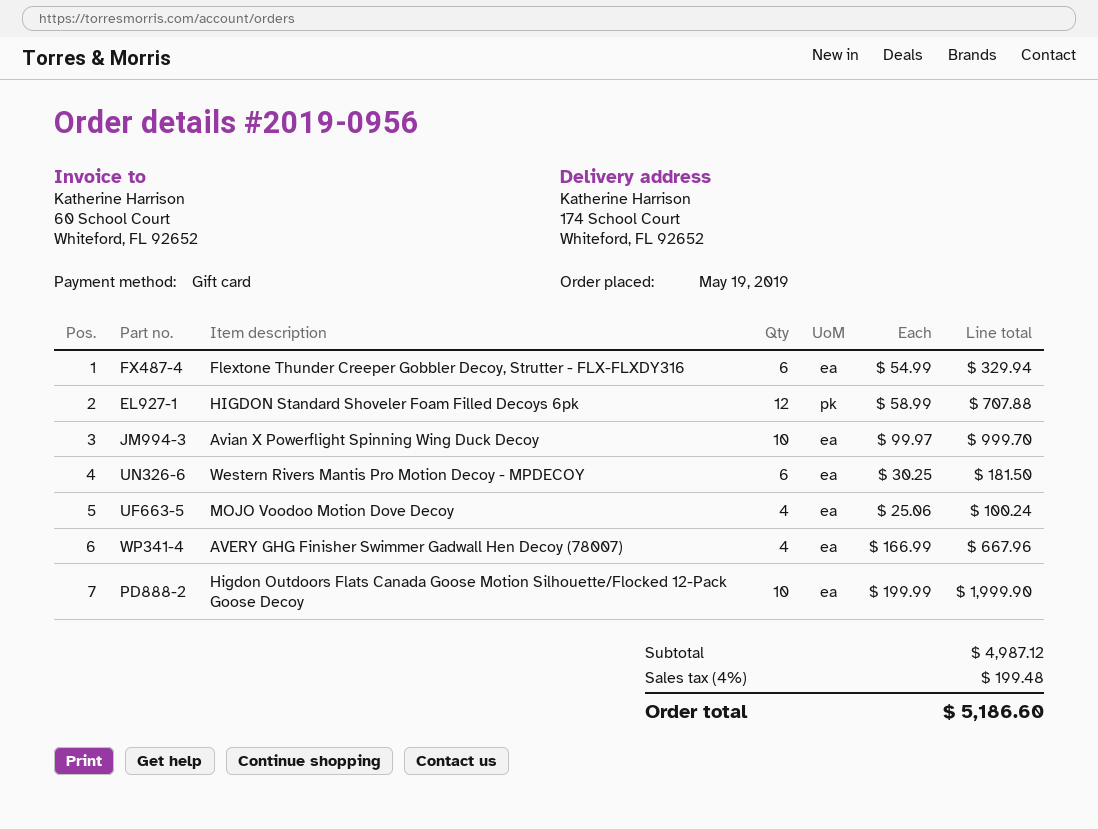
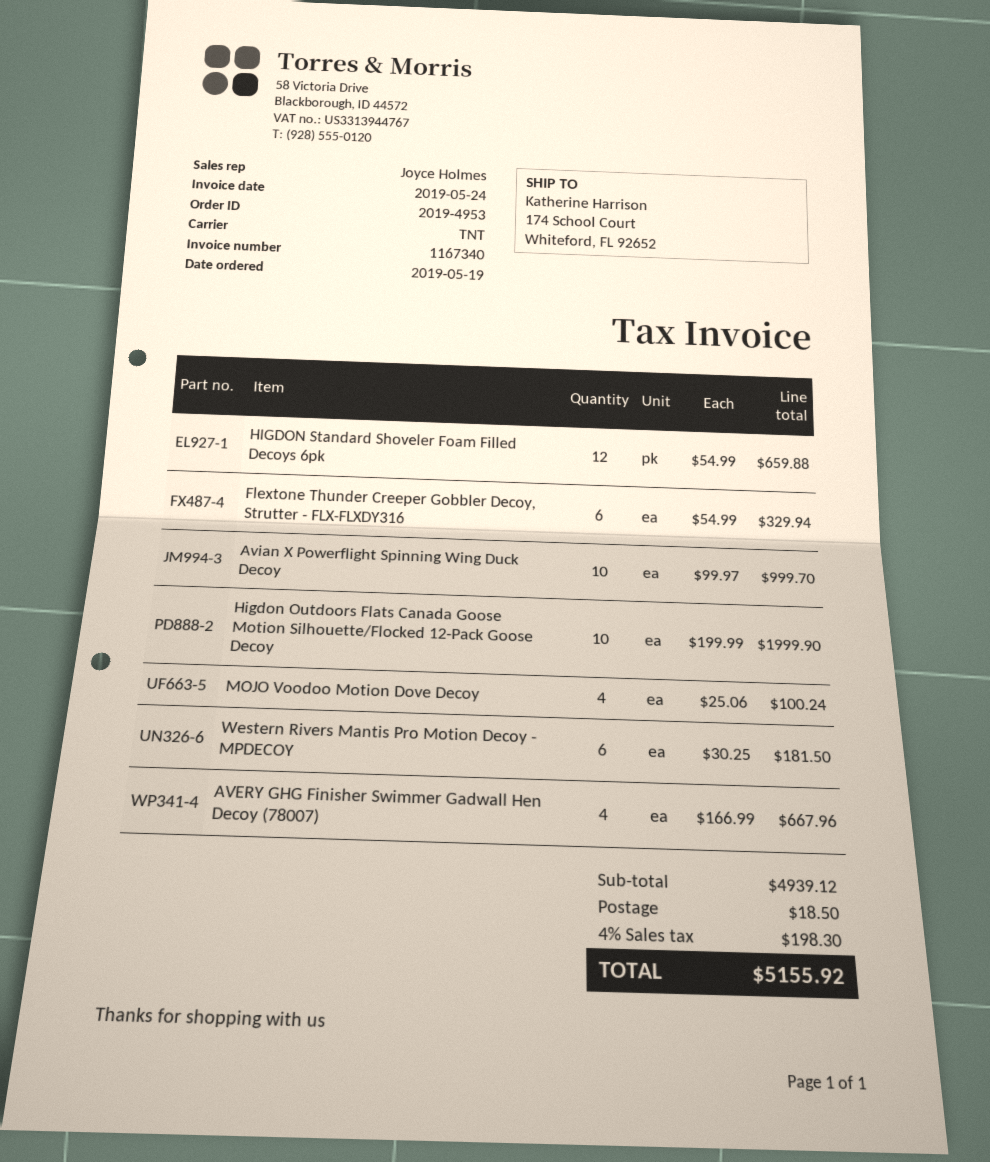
order number: 2019-0956 -> 2019-4953
HIGDON Standard Shoveler Foam Filled Decoys 6pk: 12 x 58.99 = 707.88 -> 12 x 54.99 = 659.88
subtotal: 4987.12 -> 4939.12
shipping: none -> 18.50
tax: 4% = 199.48 -> 4% = 198.30
total: 5186.60 -> 5155.92

